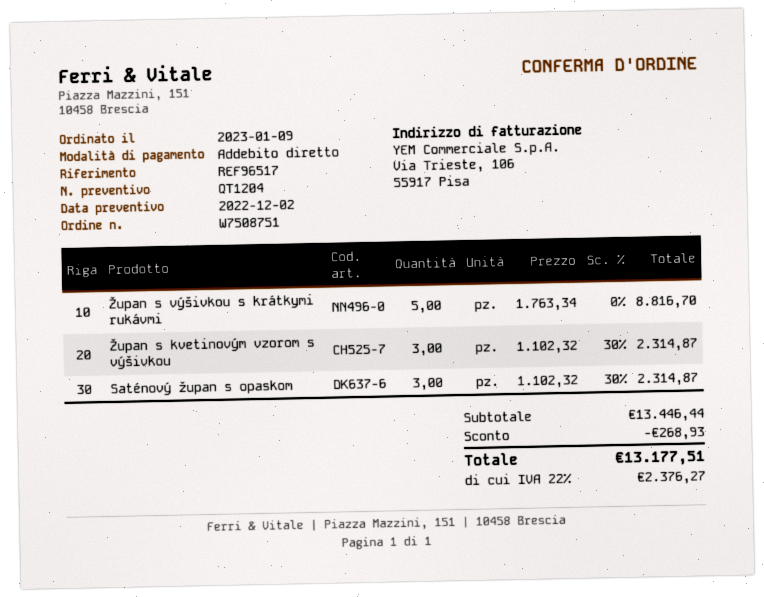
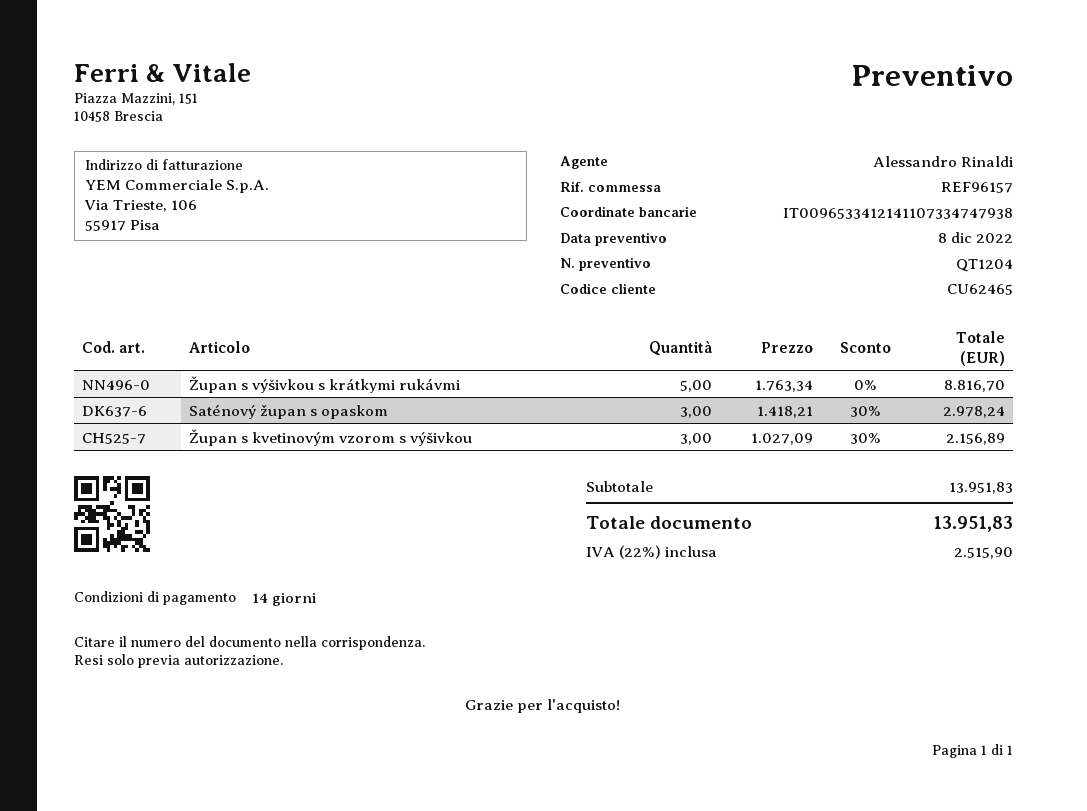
quote date: 2022-12-02 -> 2022-12-08
reference: REF96517 -> REF96157
Župan s kvetinovým vzorom s výšivkou: 3 x 1102.32 - 30% = 2314.87 -> 3 x 1027.09 - 30% = 2156.89
Saténový župan s opaskom: 3 x 1102.32 - 30% = 2314.87 -> 3 x 1418.21 - 30% = 2978.24
subtotal: 13446.44 -> 13951.83
discount: 268.93 -> none
tax: 22% = 2376.27 -> 22% = 2515.90
total: 13177.51 -> 13951.83

